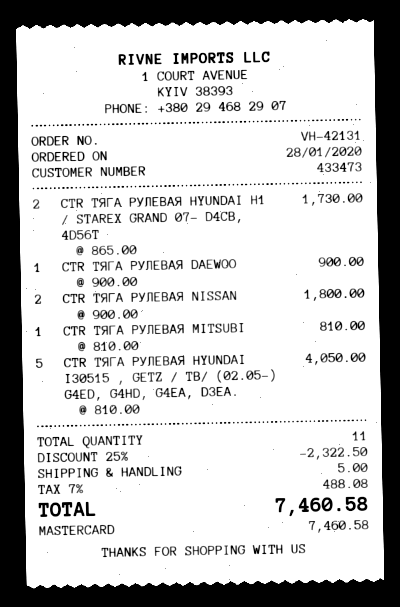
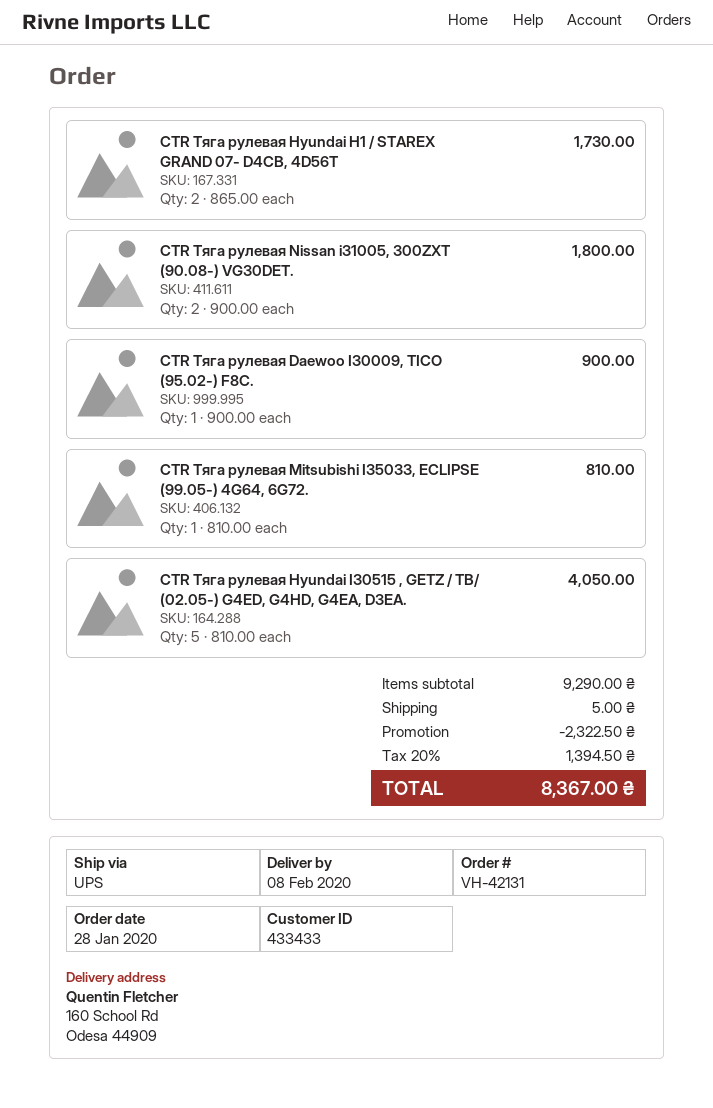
customer number: 433473 -> 433433
tax: 7% = 488.08 -> 20% = 1394.50
total: 7460.58 -> 8367.00

